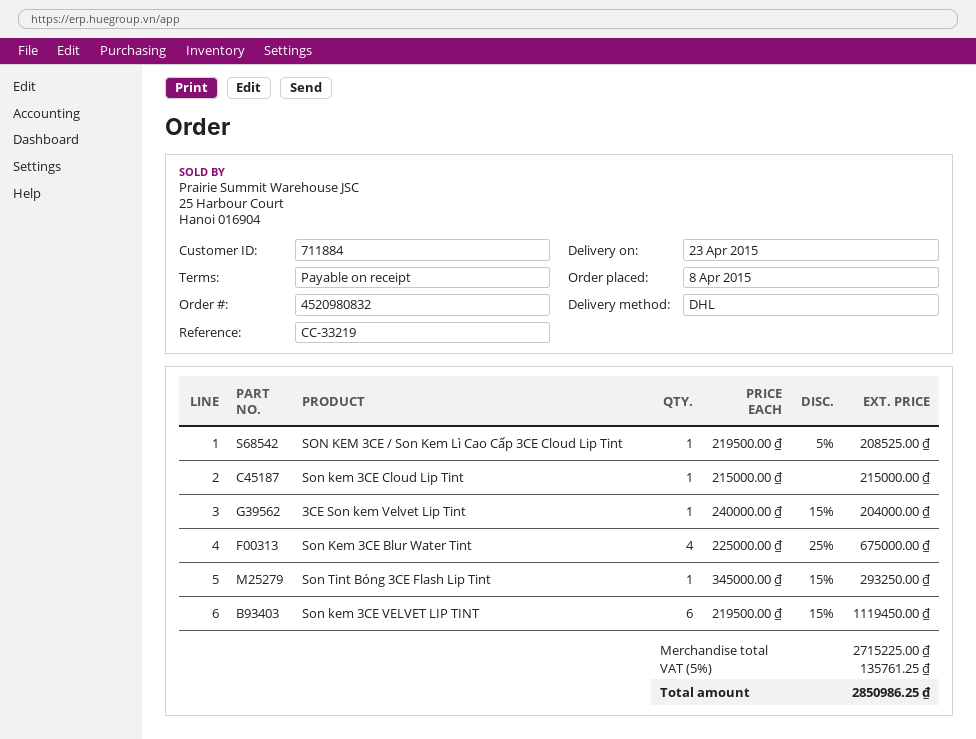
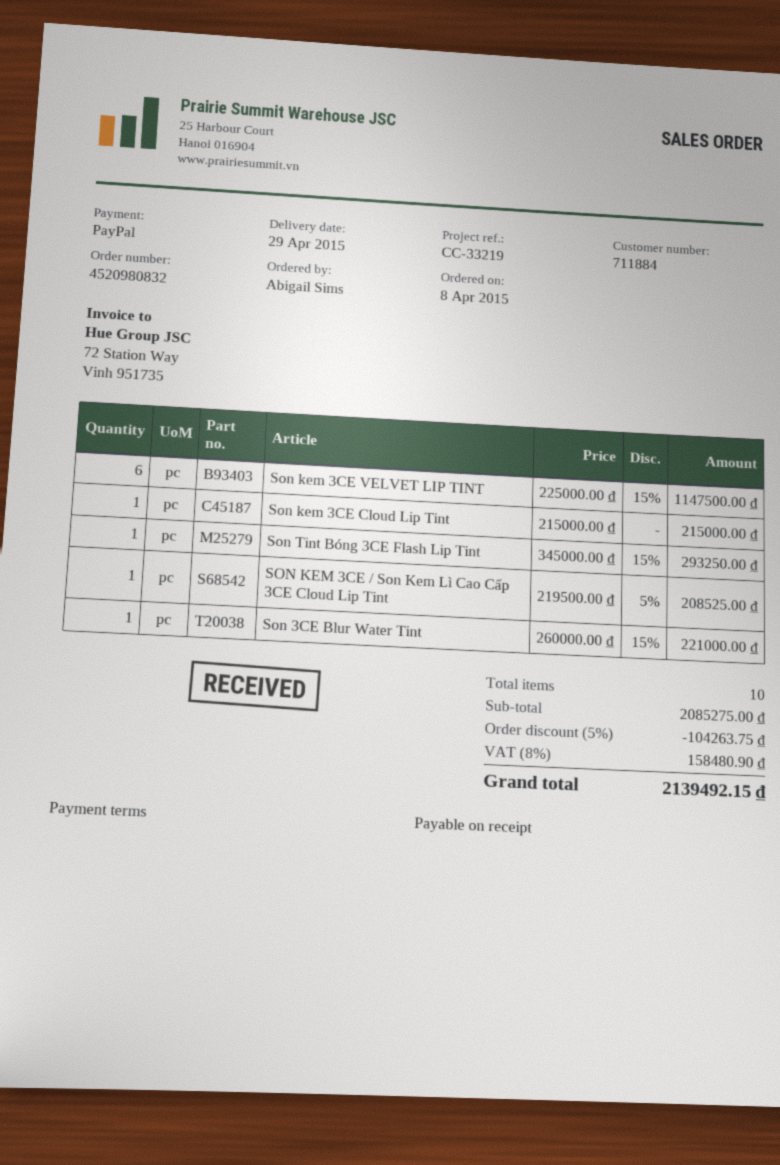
delivery date: 2015-04-23 -> 2015-04-29
3CE Son kem Velvet Lip Tint: 1 x 240000.00 - 15% = 204000.00 -> none
Son Kem 3CE Blur Water Tint: 4 x 225000.00 - 25% = 675000.00 -> none
Son kem 3CE VELVET LIP TINT: 6 x 219500.00 - 15% = 1119450.00 -> 6 x 225000.00 - 15% = 1147500.00
Son 3CE Blur Water Tint: none -> 1 x 260000.00 - 15% = 221000.00
subtotal: 2715225.00 -> 2085275.00
discount: none -> 5% = 104263.75
tax: 5% = 135761.25 -> 8% = 158480.90
total: 2850986.25 -> 2139492.15

